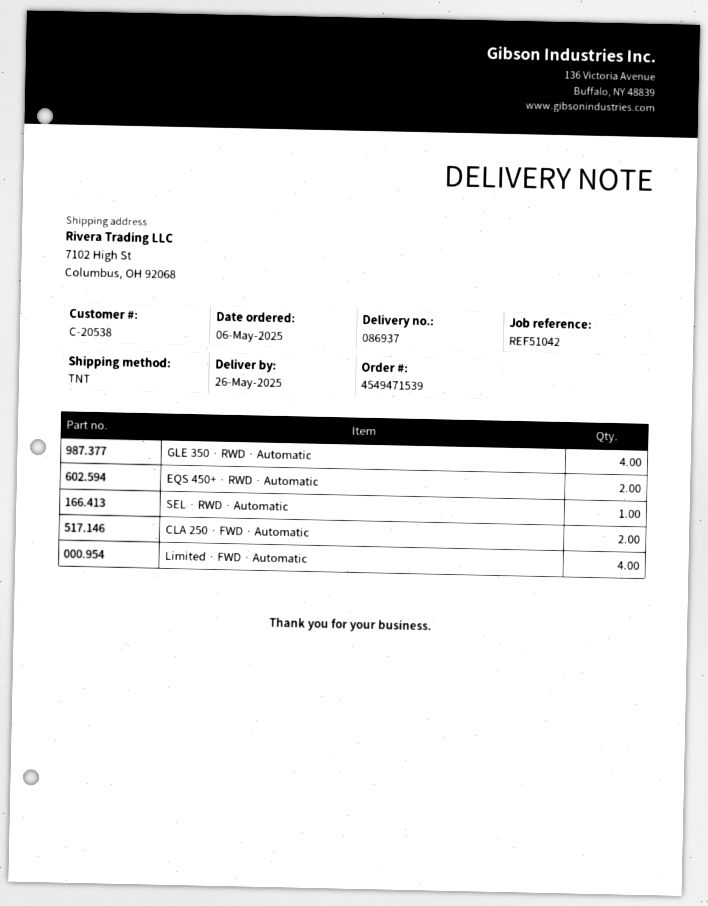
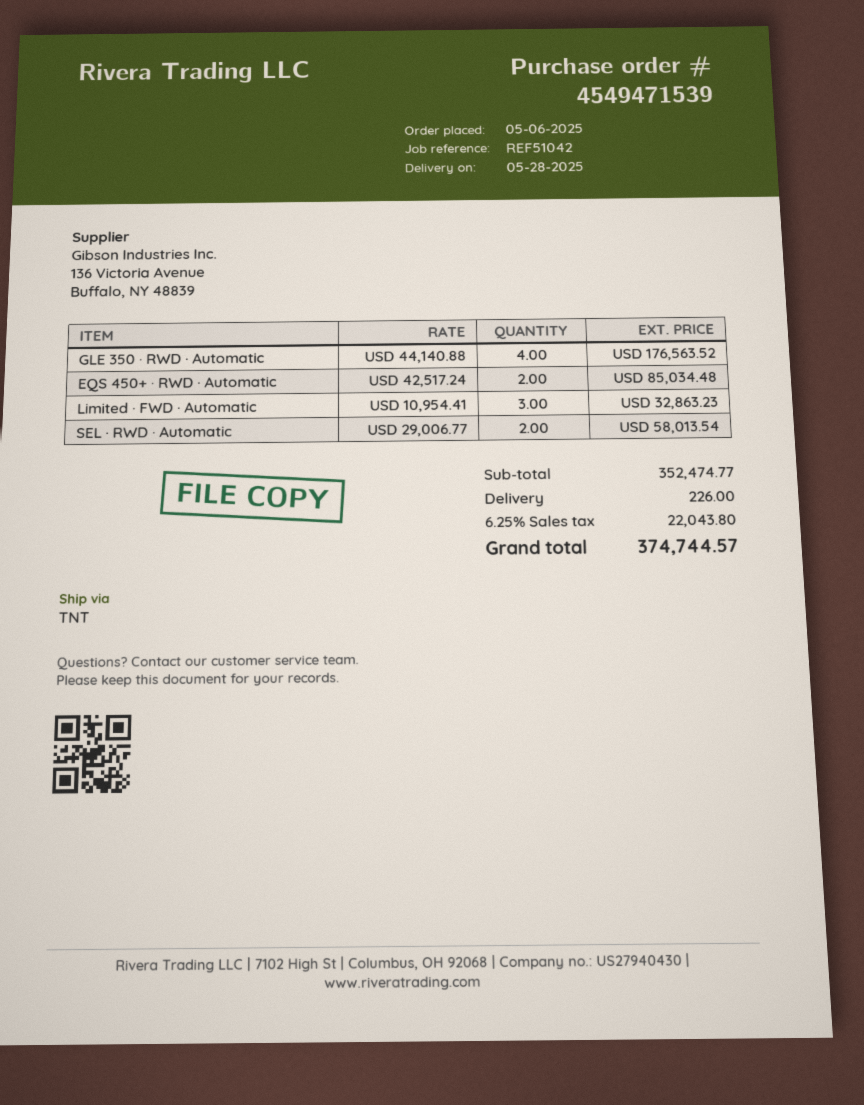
delivery date: 2025-05-26 -> 2025-05-28
SEL · RWD · Automatic: 1 -> 2
CLA 250 · FWD · Automatic: 2 -> none
Limited · FWD · Automatic: 4 -> 3

